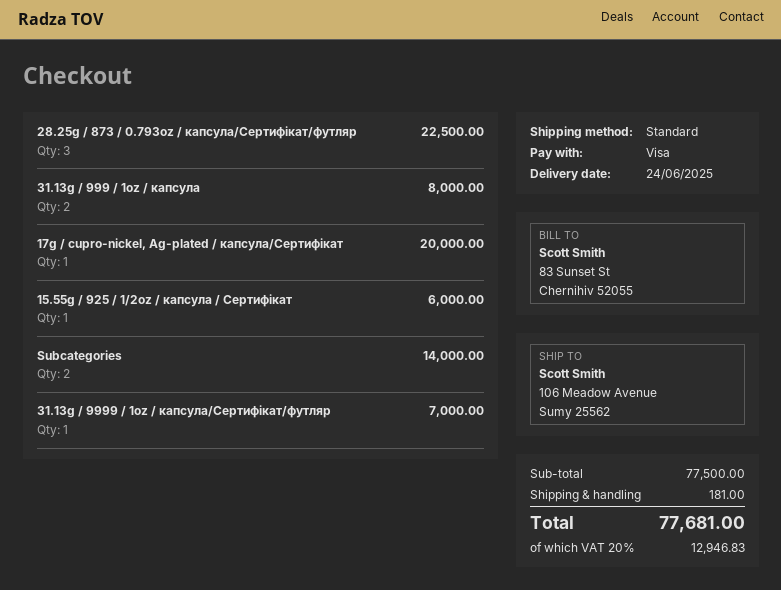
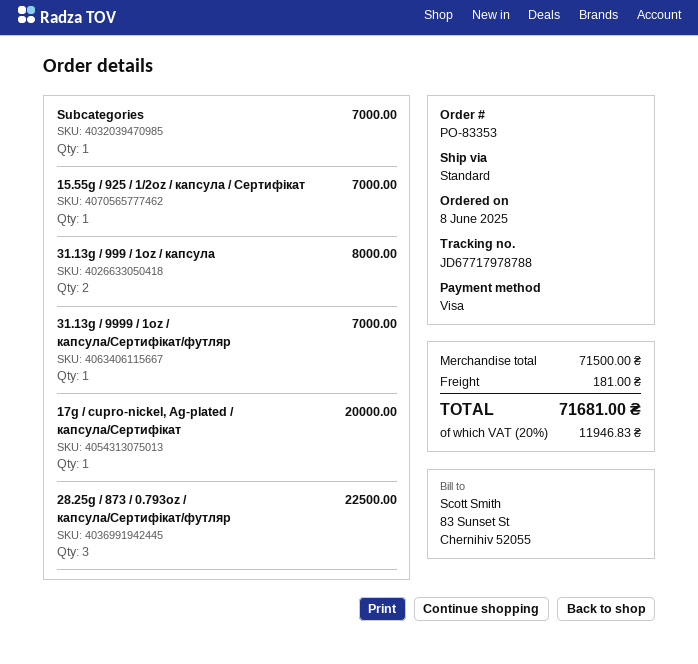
15.55g / 925 / 1/2oz / капсула / Сертифікат: 1 for 6000.00 -> 1 for 7000.00
Subcategories: 2 for 14000.00 -> 1 for 7000.00
subtotal: 77500.00 -> 71500.00
tax: 20% = 12946.83 -> 20% = 11946.83
total: 77681.00 -> 71681.00

